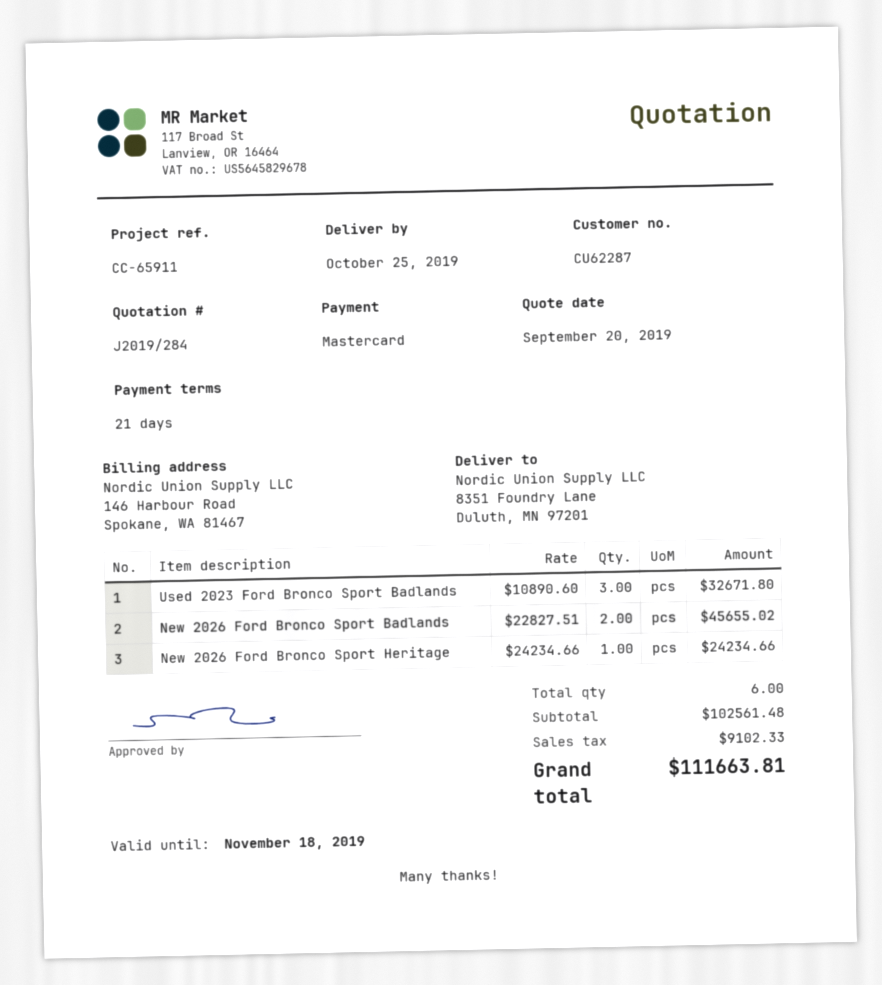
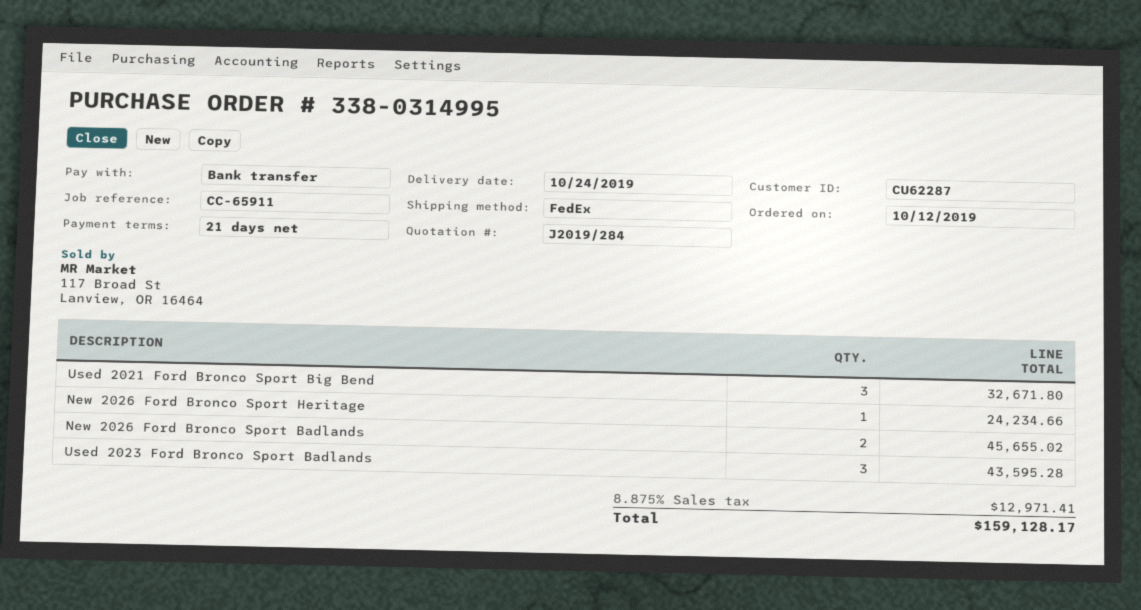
delivery date: 2019-10-25 -> 2019-10-24
payment method: Mastercard -> bank transfer
Used 2023 Ford Bronco Sport Badlands: 3 for 32671.80 -> 3 for 43595.28
Used 2021 Ford Bronco Sport Big Bend: none -> 3 for 32671.80
tax: 9102.33 -> 12971.41
total: 111663.81 -> 159128.17

